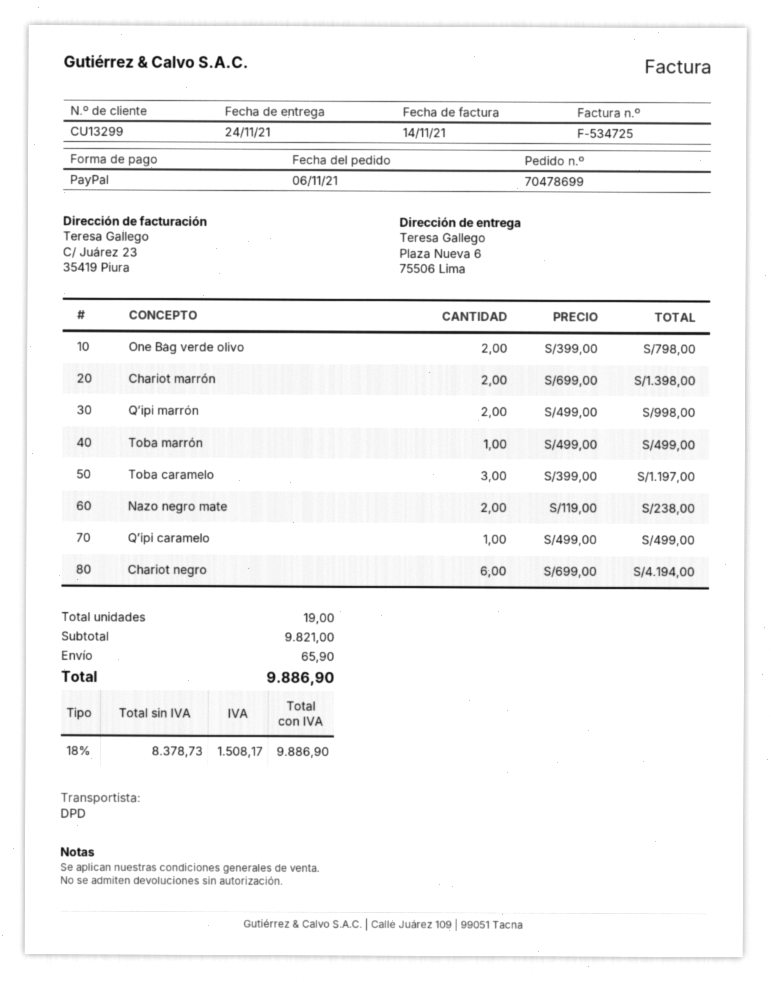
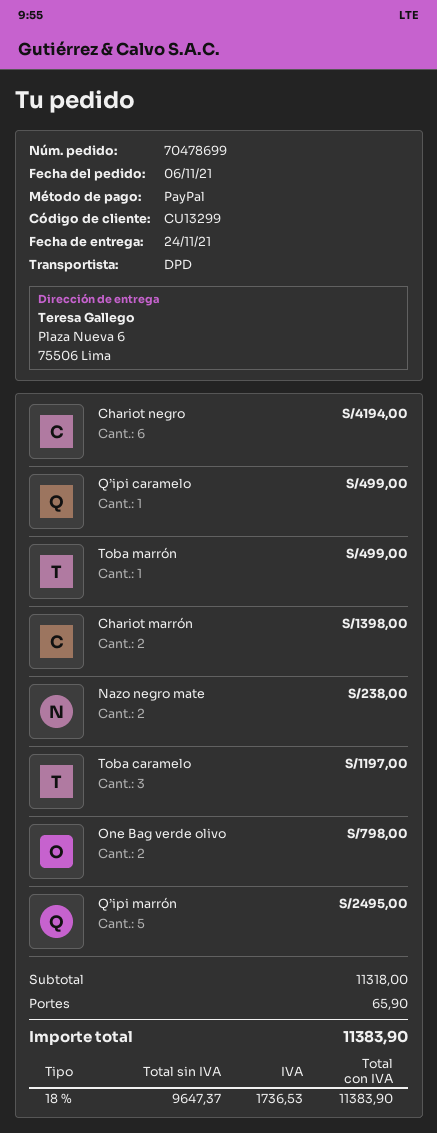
Q’ipi marrón: 2 for 998.00 -> 5 for 2495.00
subtotal: 9821.00 -> 11318.00
net: 8378.73 -> 9647.37
tax: 18% = 1508.17 -> 18% = 1736.53
total: 9886.90 -> 11383.90

